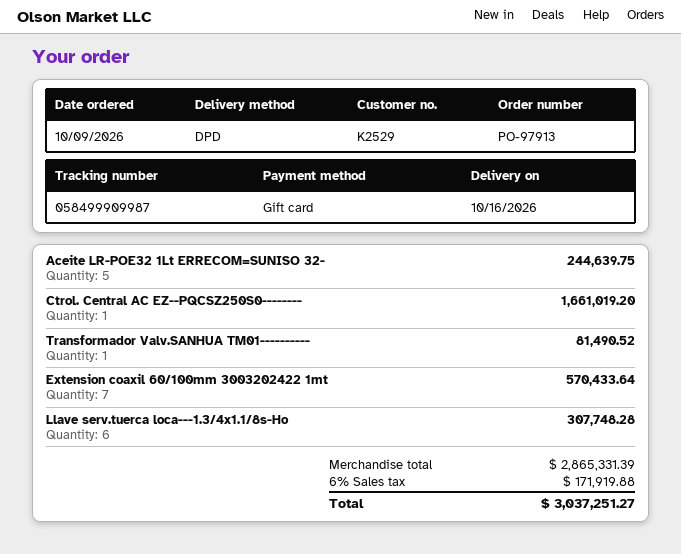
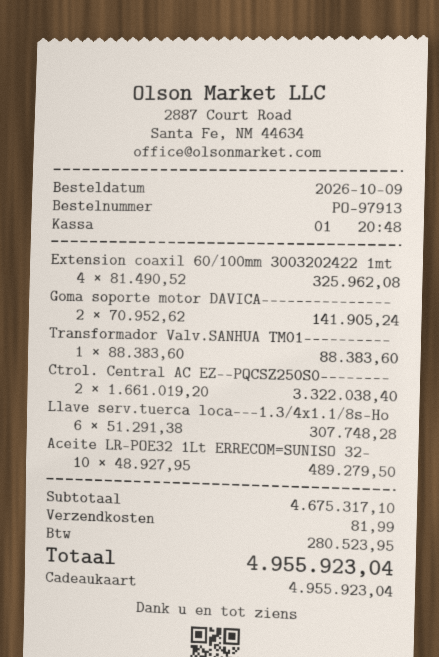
Aceite LR-POE32 1Lt ERRECOM=SUNISO 32-: 5 for 244639.75 -> 10 for 489279.50
Ctrol. Central AC EZ--PQCSZ250S0--------: 1 for 1661019.20 -> 2 for 3322038.40
Transformador Valv.SANHUA TM01----------: 1 for 81490.52 -> 1 for 88383.60
Extension coaxil 60/100mm 3003202422 1mt: 7 for 570433.64 -> 4 for 325962.08
Goma soporte motor DAVICA---------------: none -> 2 for 141905.24
subtotal: 2865331.39 -> 4675317.10
shipping: none -> 81.99
tax: 171919.88 -> 280523.95
total: 3037251.27 -> 4955923.04

